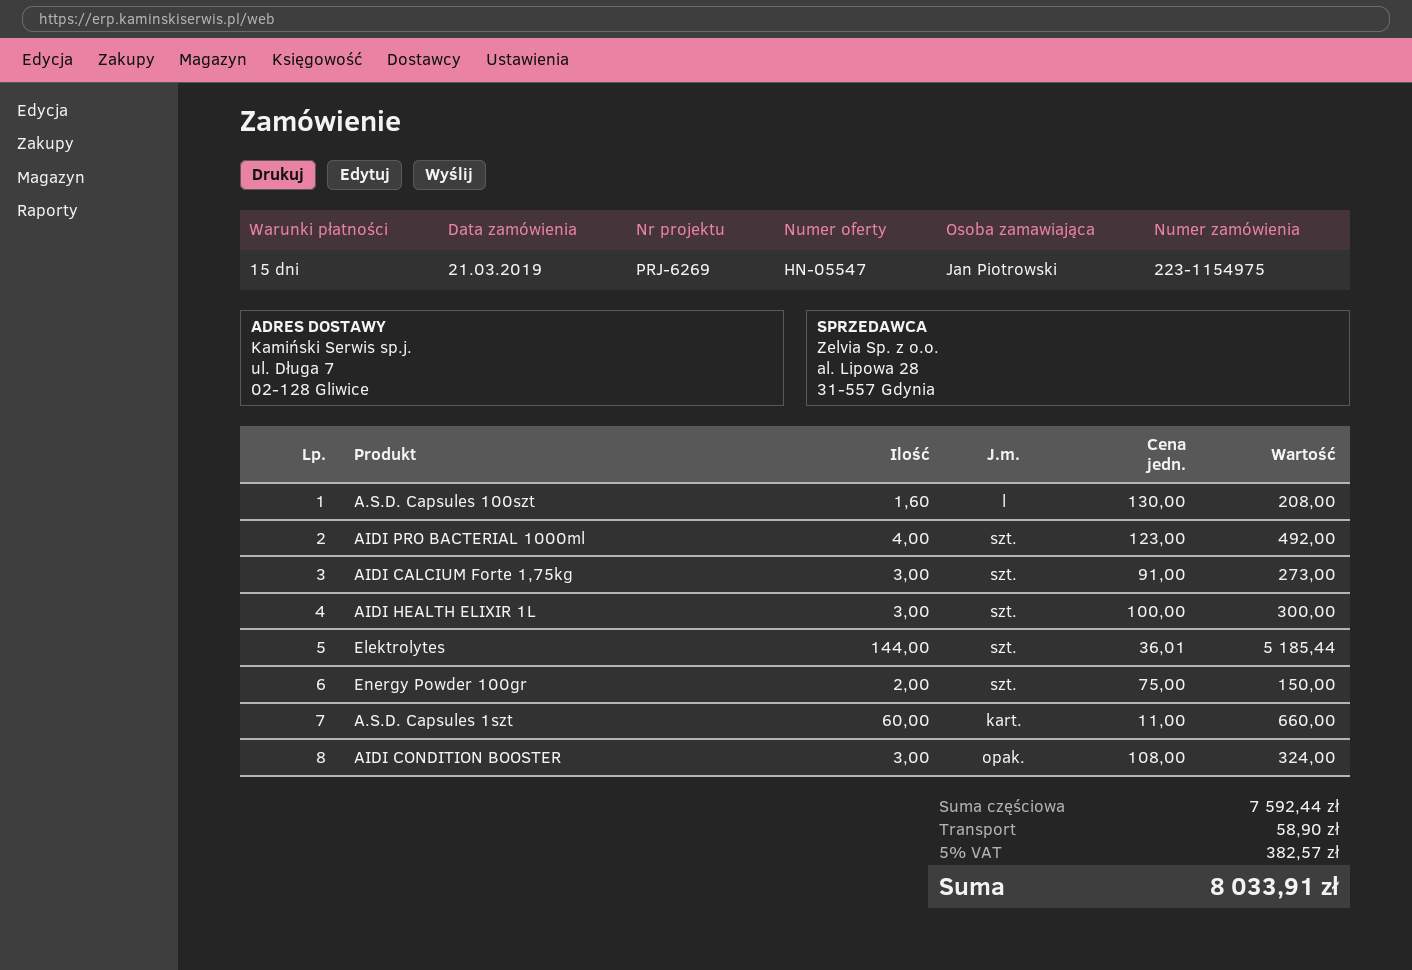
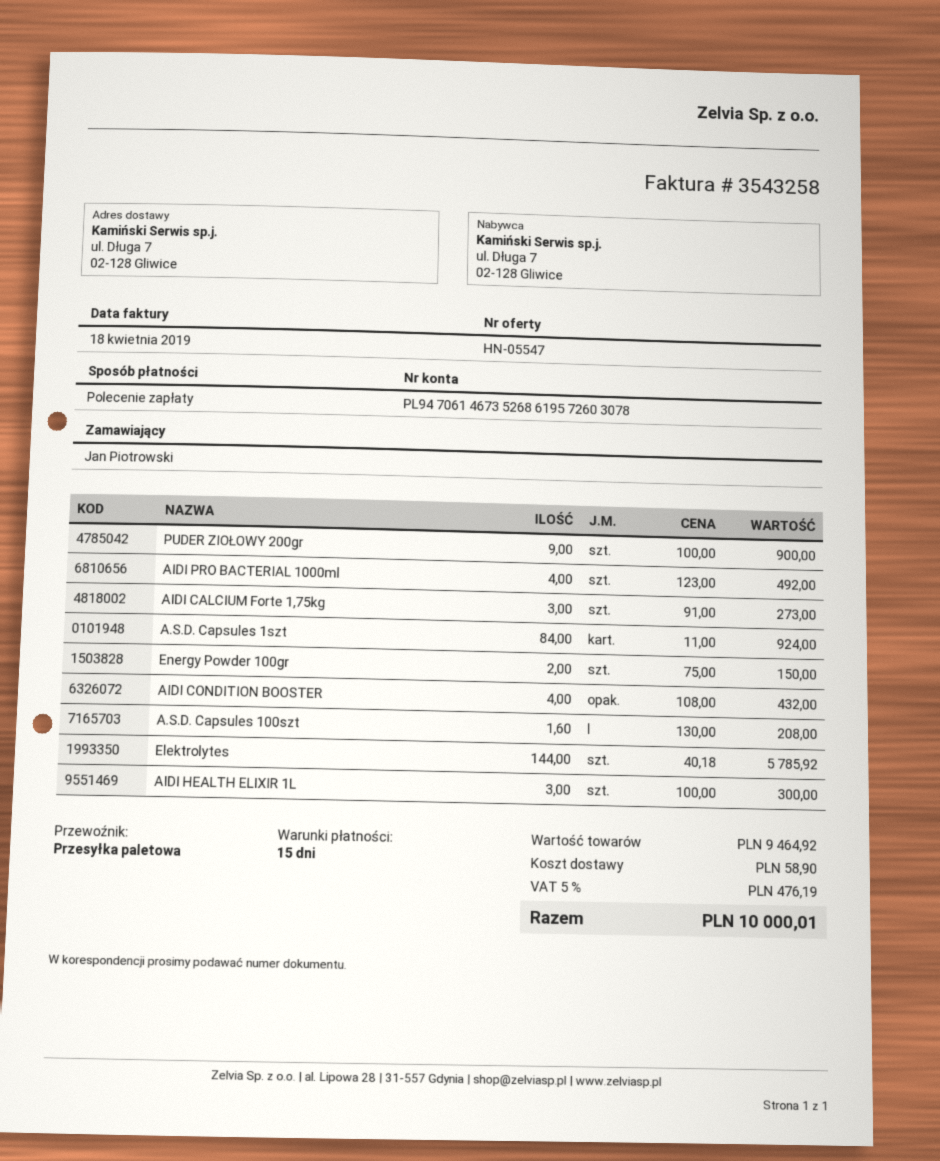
Elektrolytes: 144 x 36.01 = 5185.44 -> 144 x 40.18 = 5785.92
A.S.D. Capsules 1szt: 60 x 11.00 = 660.00 -> 84 x 11.00 = 924.00
AIDI CONDITION BOOSTER: 3 x 108.00 = 324.00 -> 4 x 108.00 = 432.00
PUDER ZIOŁOWY 200gr: none -> 9 x 100.00 = 900.00
subtotal: 7592.44 -> 9464.92
tax: 5% = 382.57 -> 5% = 476.19
total: 8033.91 -> 10000.01

